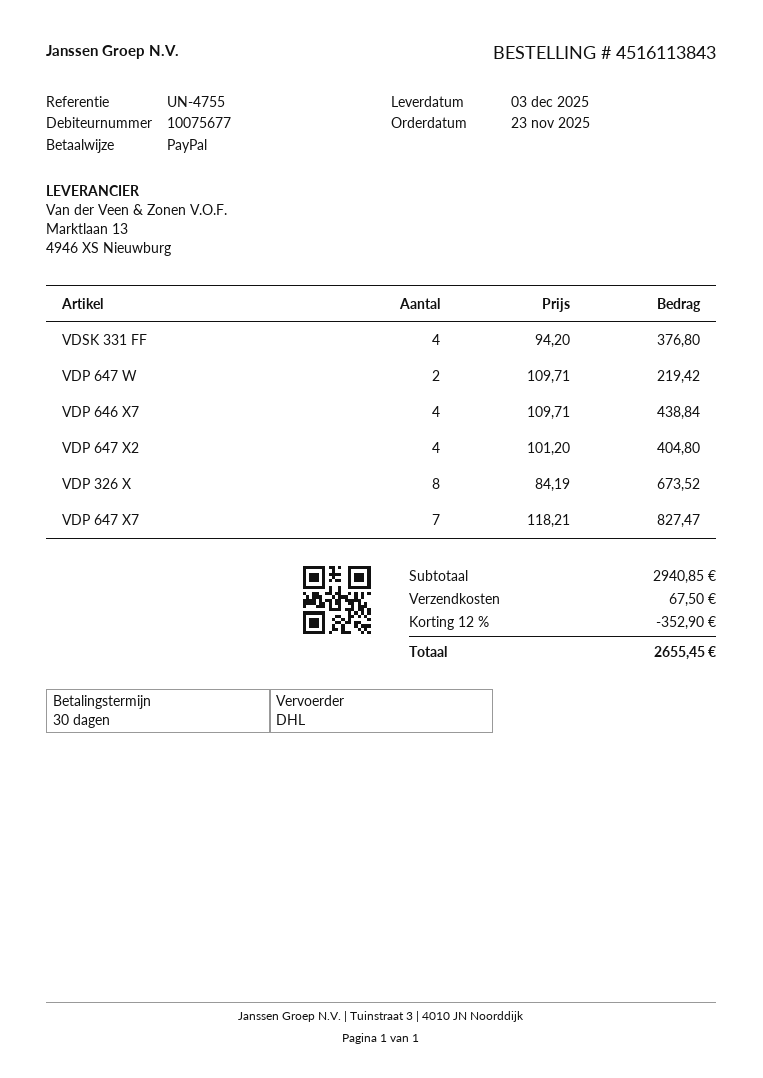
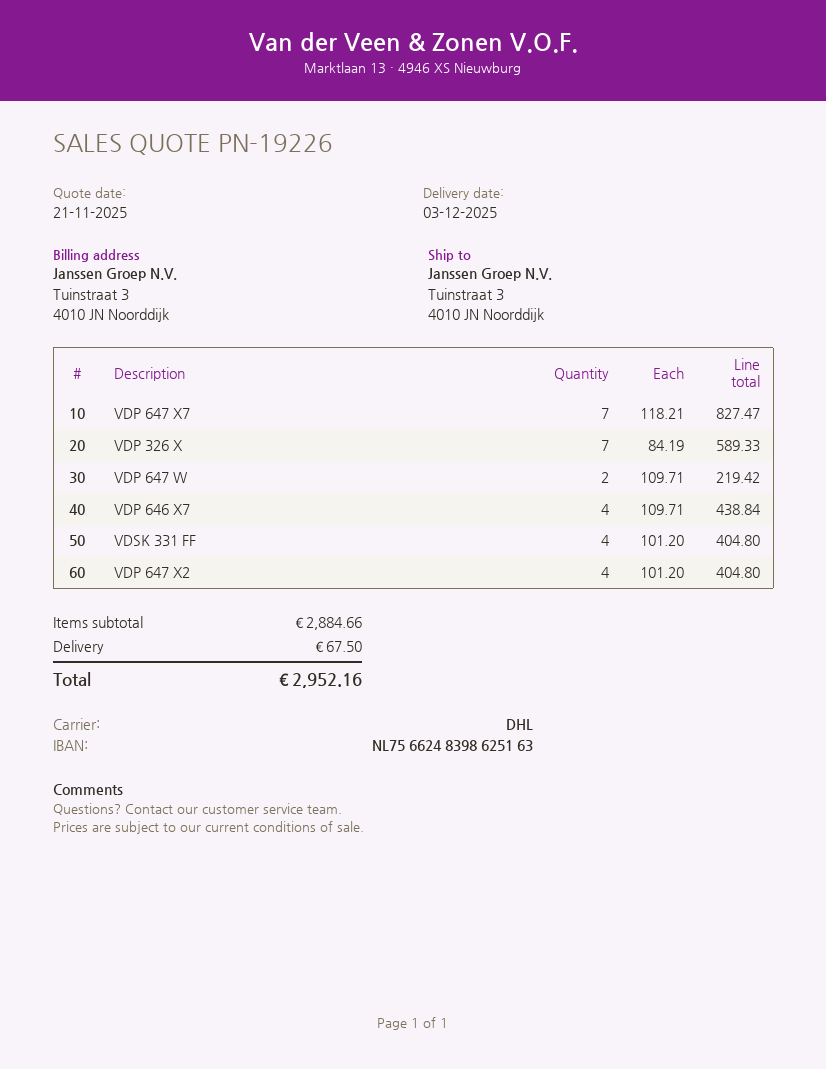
VDSK 331 FF: 4 x 94.20 = 376.80 -> 4 x 101.20 = 404.80
VDP 326 X: 8 x 84.19 = 673.52 -> 7 x 84.19 = 589.33
subtotal: 2940.85 -> 2884.66
discount: 12% = 352.90 -> none
total: 2655.45 -> 2952.16

